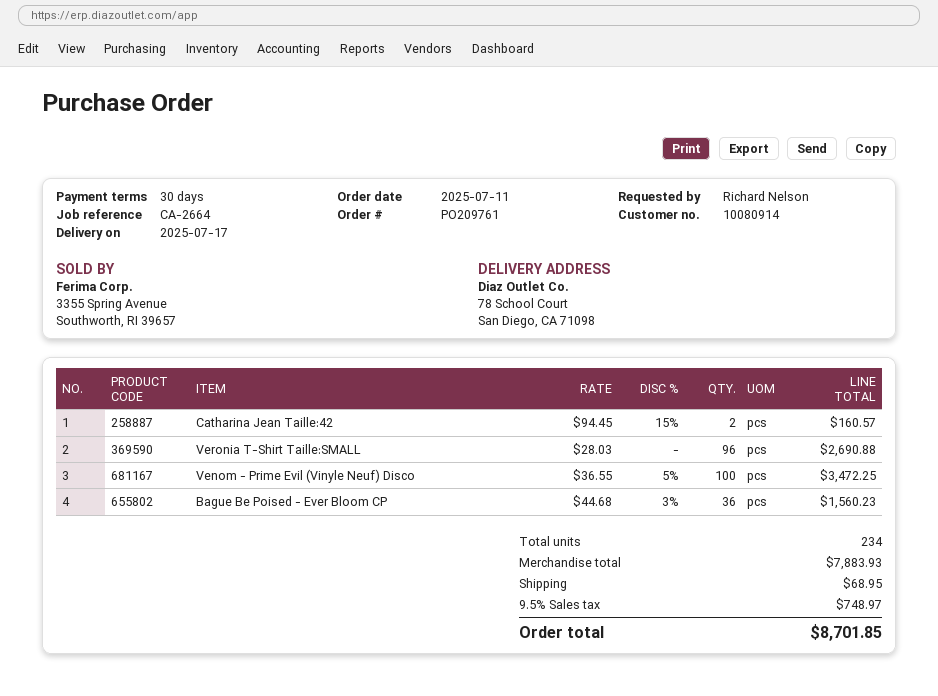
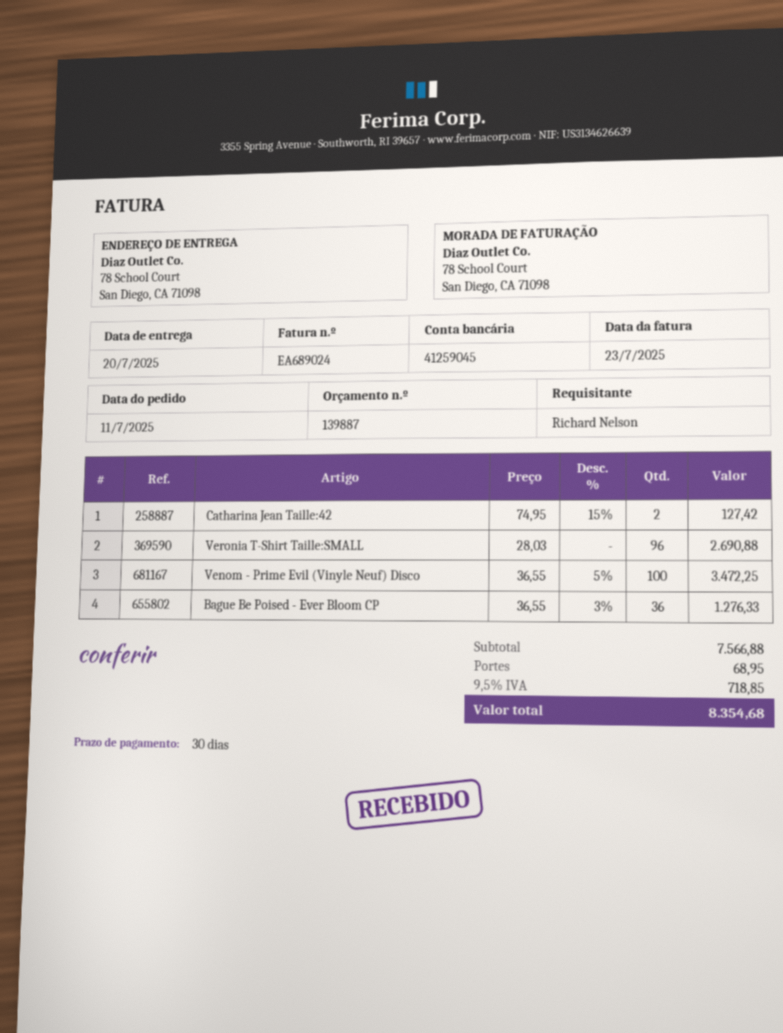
delivery date: 2025-07-17 -> 2025-07-20
Catharina Jean Taille:42: 2 x 94.45 - 15% = 160.57 -> 2 x 74.95 - 15% = 127.42
Bague Be Poised - Ever Bloom CP: 36 x 44.68 - 3% = 1560.23 -> 36 x 36.55 - 3% = 1276.33
subtotal: 7883.93 -> 7566.88
tax: 9.5% = 748.97 -> 9.5% = 718.85
total: 8701.85 -> 8354.68

